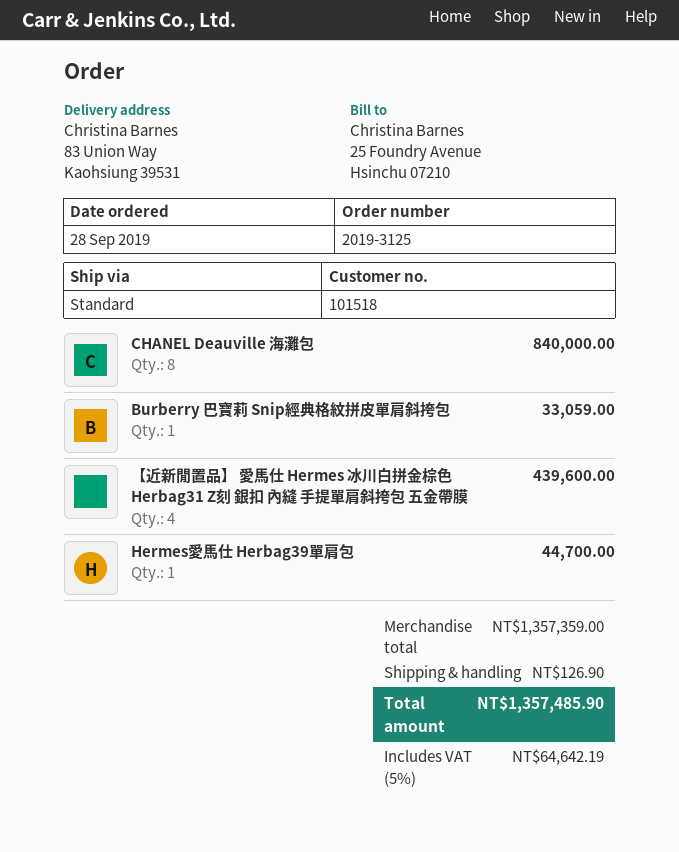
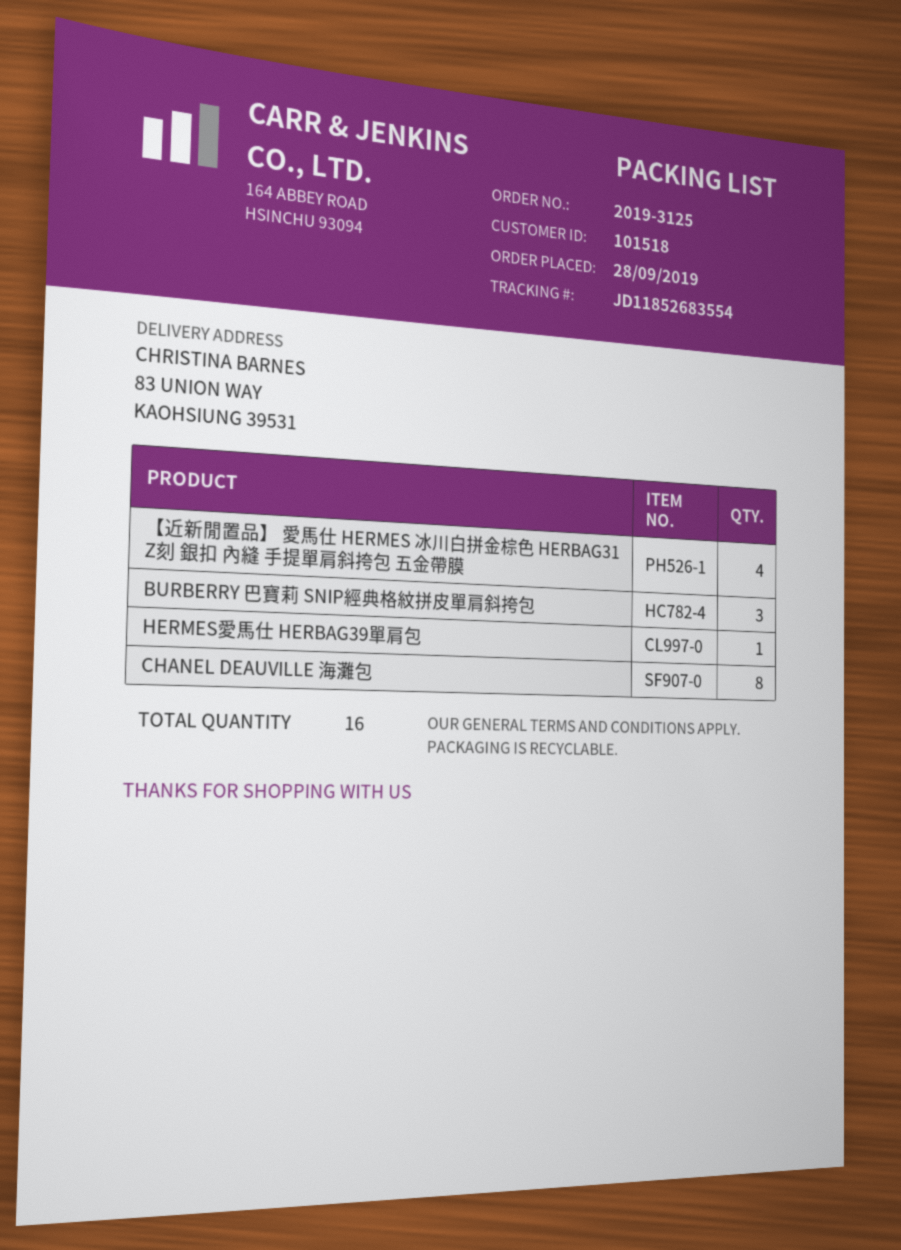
Burberry 巴寶莉 Snip經典格紋拼皮單肩斜挎包: 1 -> 3

